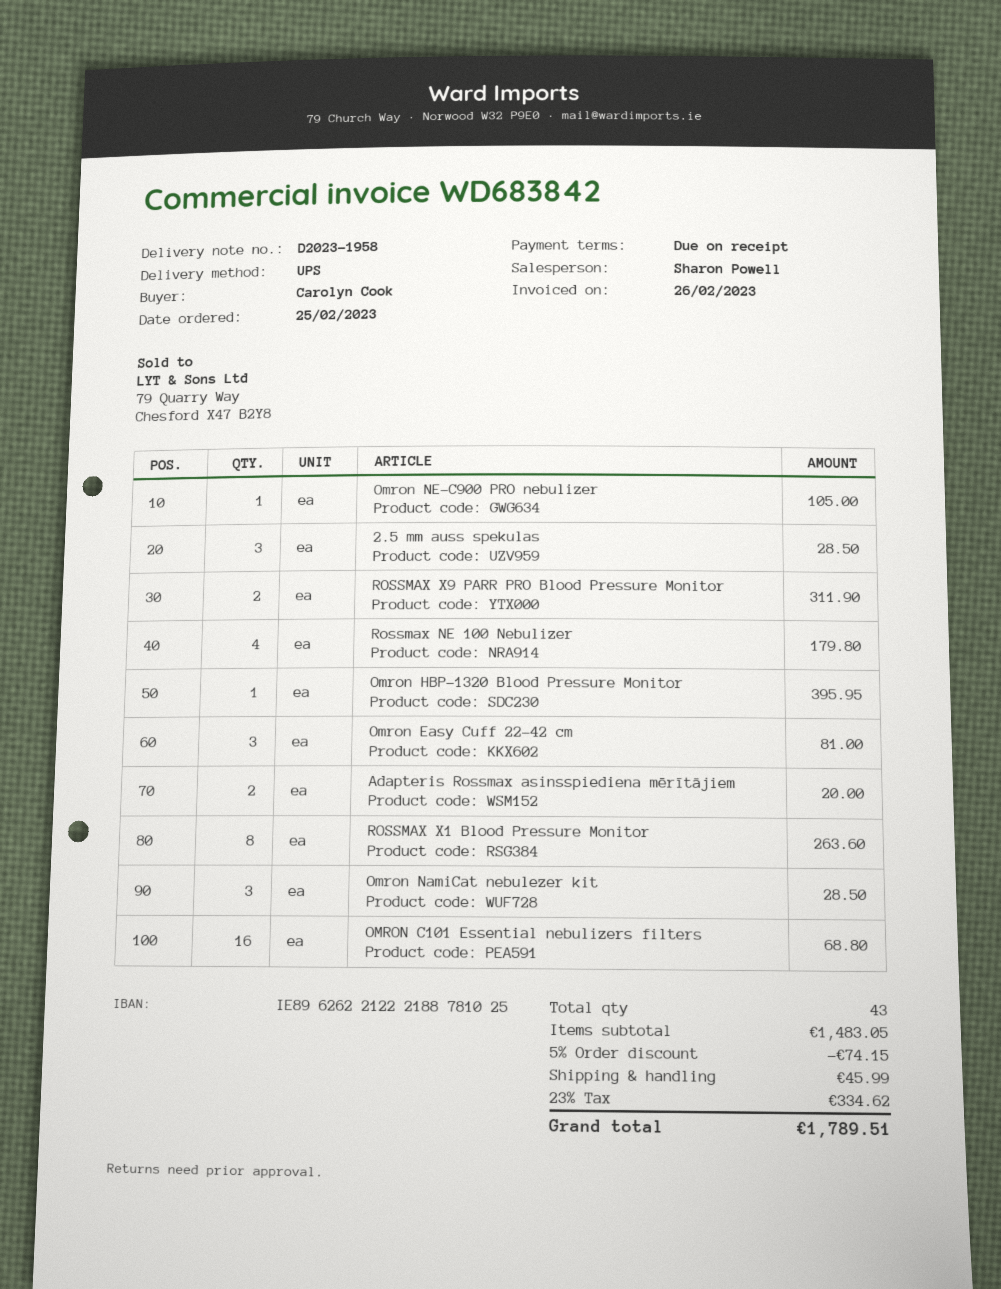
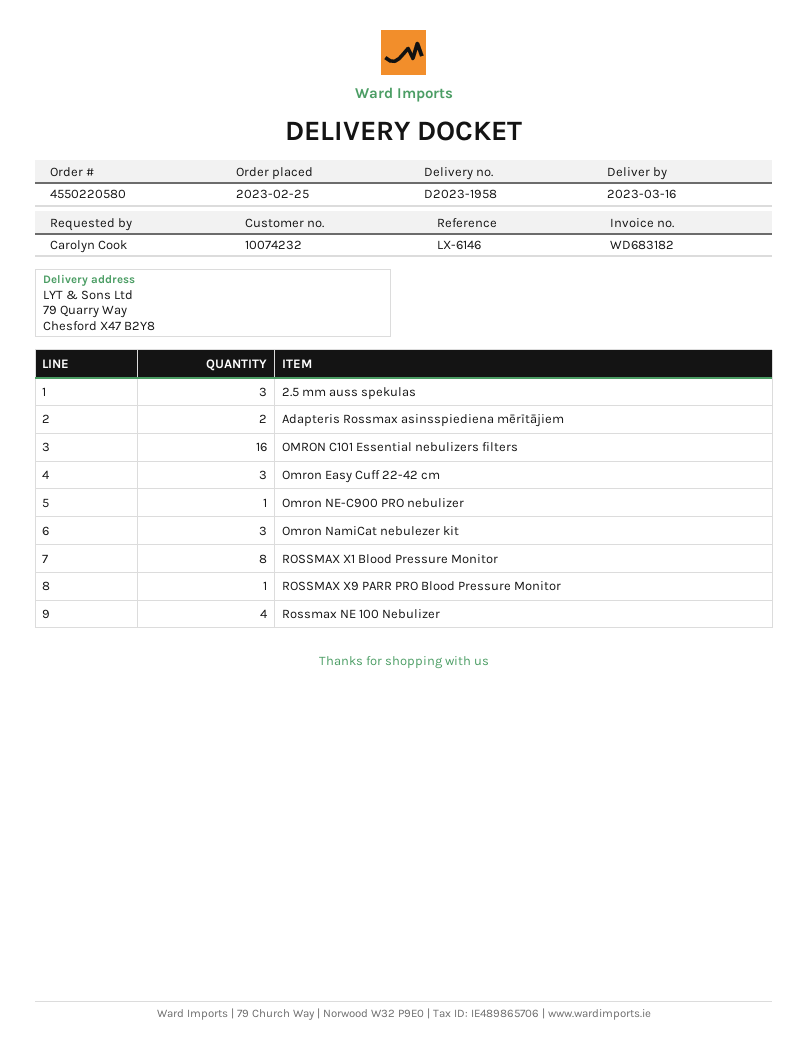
invoice number: WD683842 -> WD683182
ROSSMAX X9 PARR PRO Blood Pressure Monitor: 2 -> 1
Omron HBP-1320 Blood Pressure Monitor: 1 -> none

